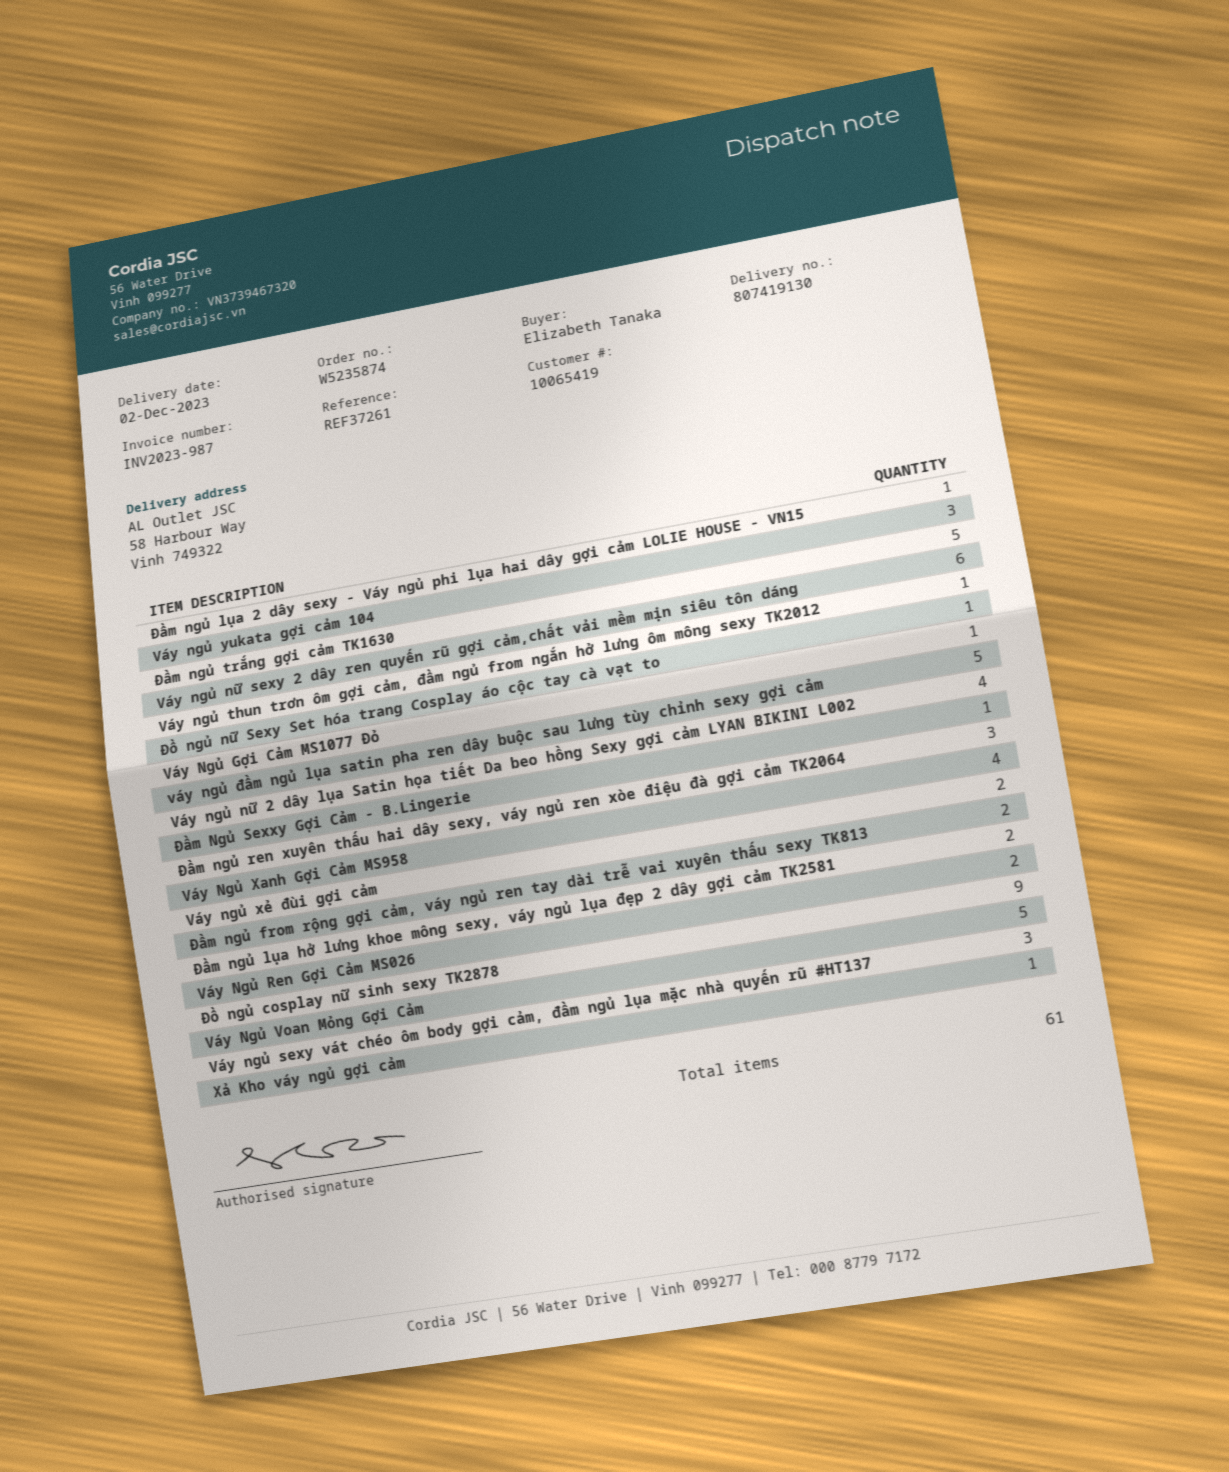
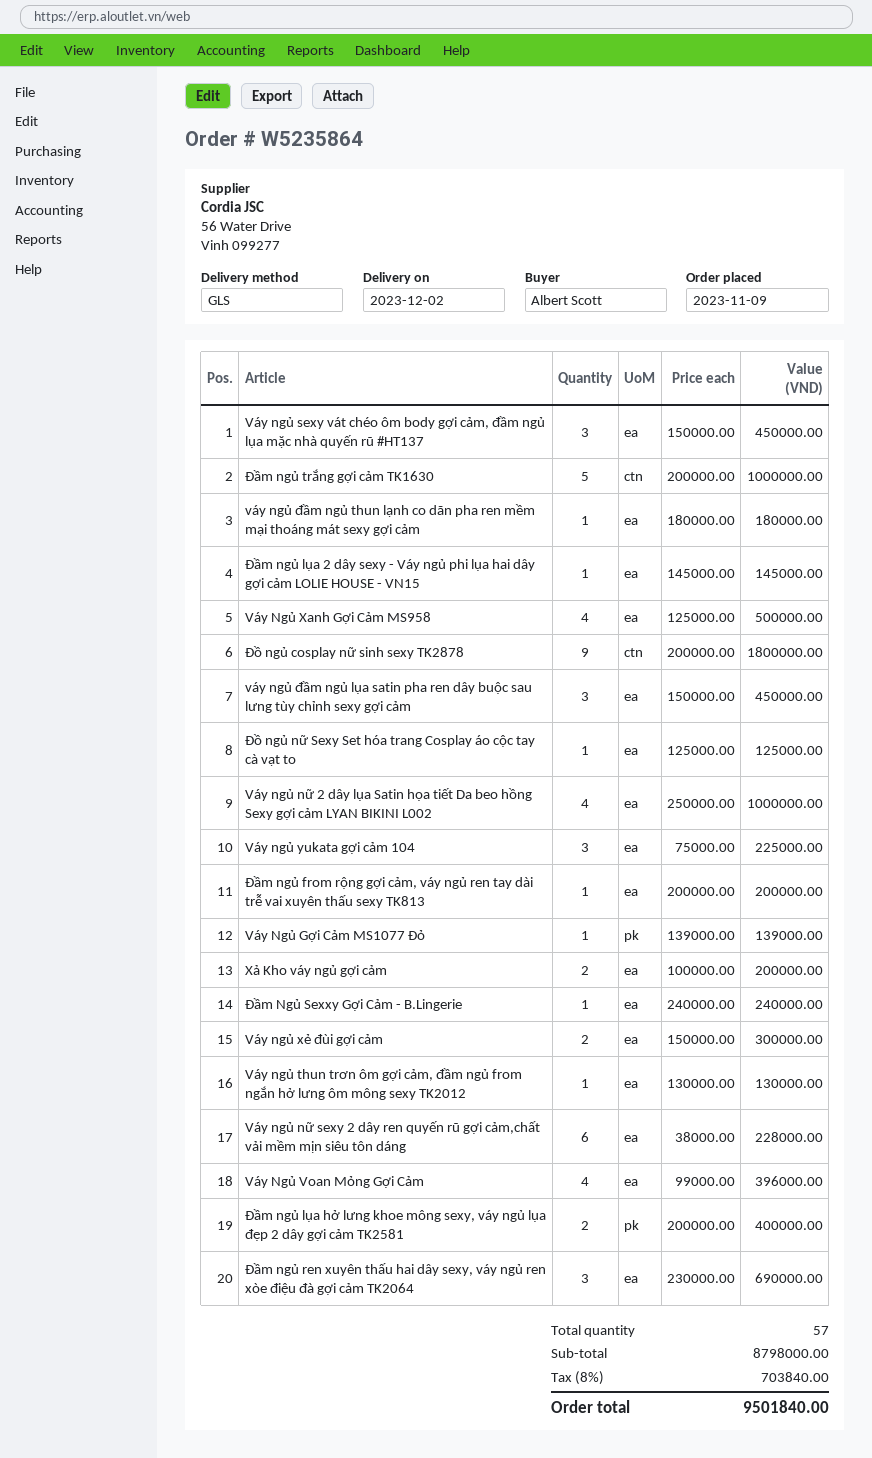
order number: W5235874 -> W5235864
ordered by: Elizabeth Tanaka -> Albert Scott
váy ngủ đầm ngủ lụa satin pha ren dây buộc sau lưng tùy chỉnh sexy gợi cảm: 5 -> 3
Đầm ngủ from rộng gợi cảm, váy ngủ ren tay dài trễ vai xuyên thấu sexy TK813: 2 -> 1
Váy Ngủ Ren Gợi Cảm MS026: 2 -> none
Váy Ngủ Voan Mỏng Gợi Cảm: 5 -> 4
Xả Kho váy ngủ gợi cảm: 1 -> 2
váy ngủ đầm ngủ thun lạnh co dãn pha ren mềm mại thoáng mát sexy gợi cảm: none -> 1
total quantity: 61 -> 57

